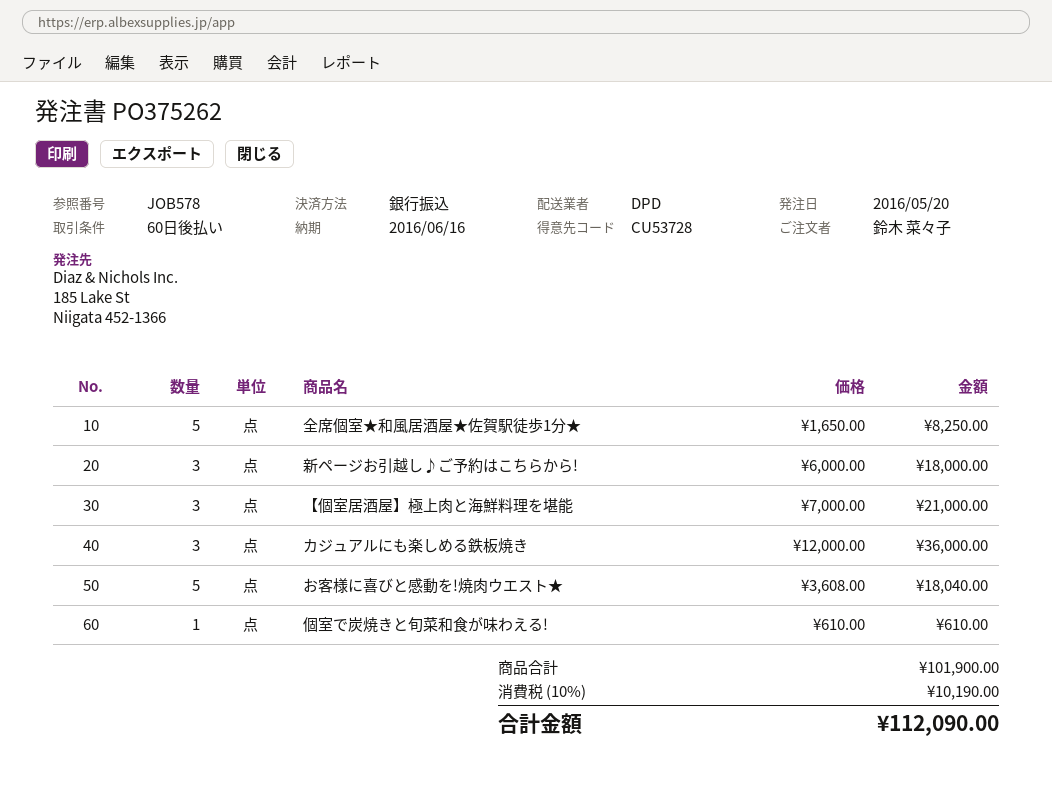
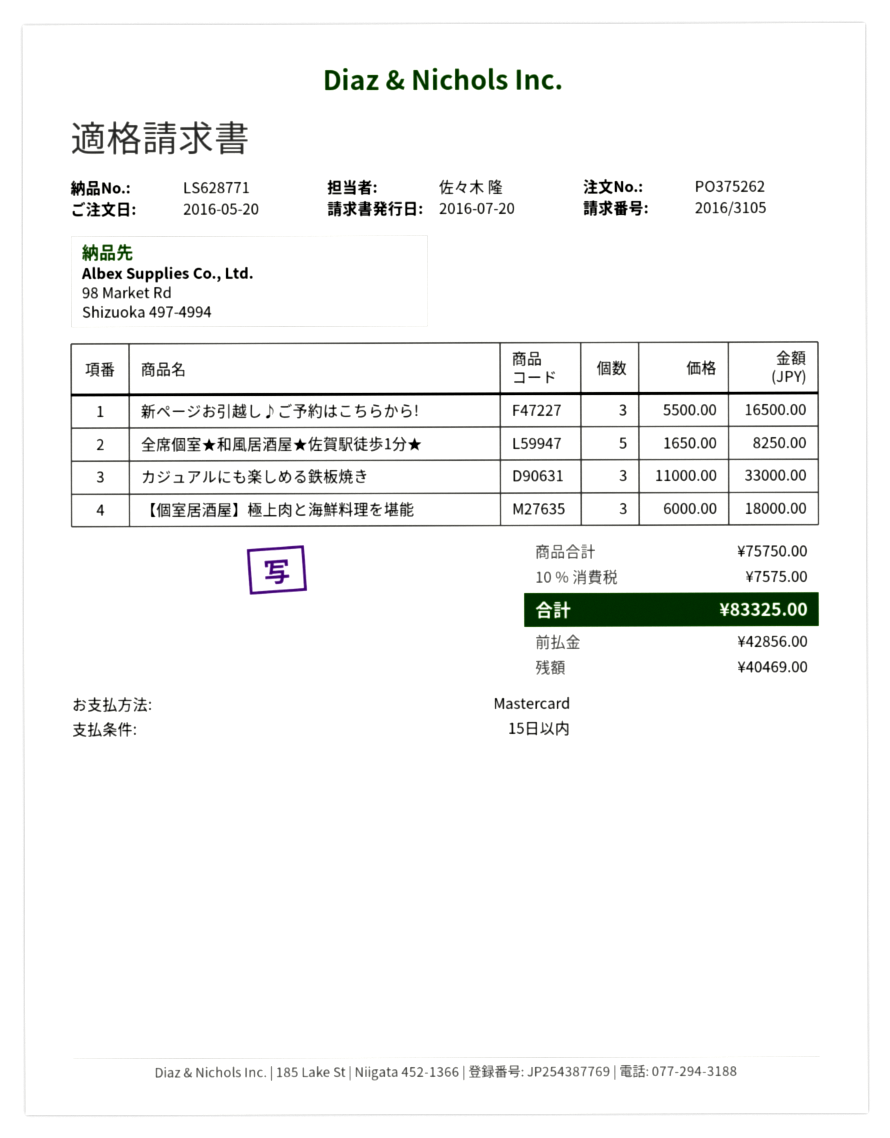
payment terms: 60 days -> 15 days
payment method: bank transfer -> Mastercard
新ページお引越し♪ご予約はこちらから!: 3 x 6000.00 = 18000.00 -> 3 x 5500.00 = 16500.00
【個室居酒屋】極上肉と海鮮料理を堪能: 3 x 7000.00 = 21000.00 -> 3 x 6000.00 = 18000.00
カジュアルにも楽しめる鉄板焼き: 3 x 12000.00 = 36000.00 -> 3 x 11000.00 = 33000.00
お客様に喜びと感動を!焼肉ウエスト★: 5 x 3608.00 = 18040.00 -> none
個室で炭焼きと旬菜和食が味わえる!: 1 x 610.00 = 610.00 -> none
subtotal: 101900.00 -> 75750.00
tax: 10% = 10190.00 -> 10% = 7575.00
total: 112090.00 -> 83325.00

